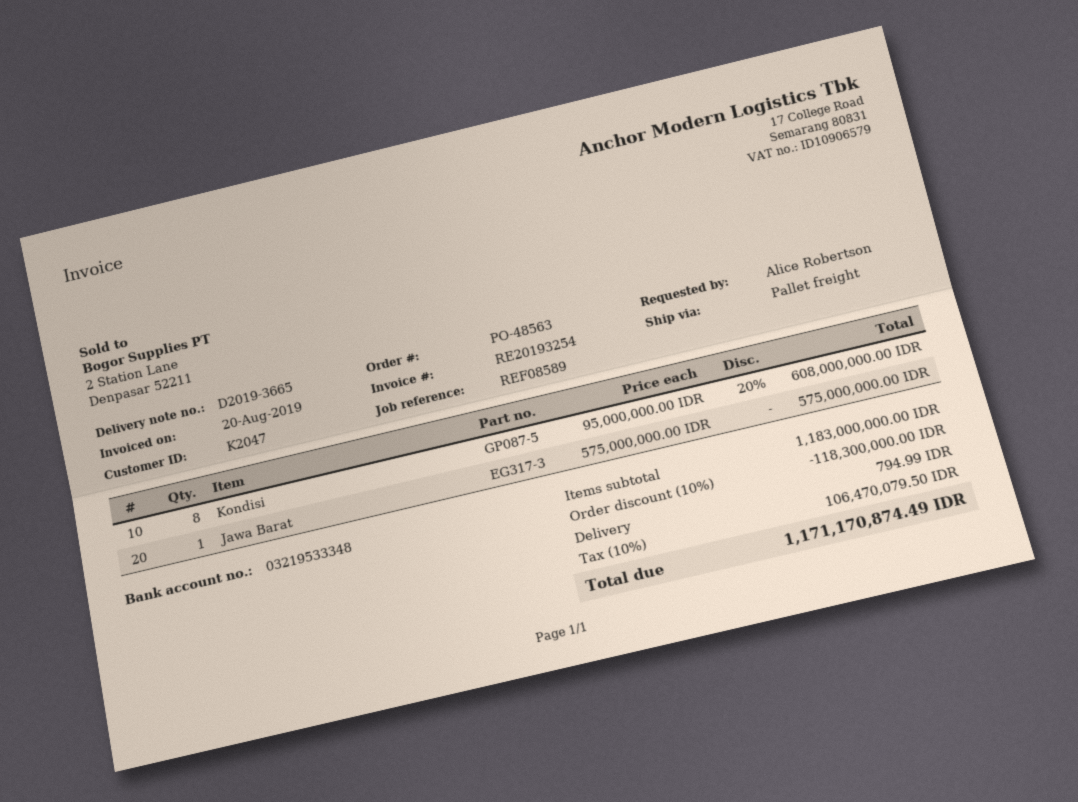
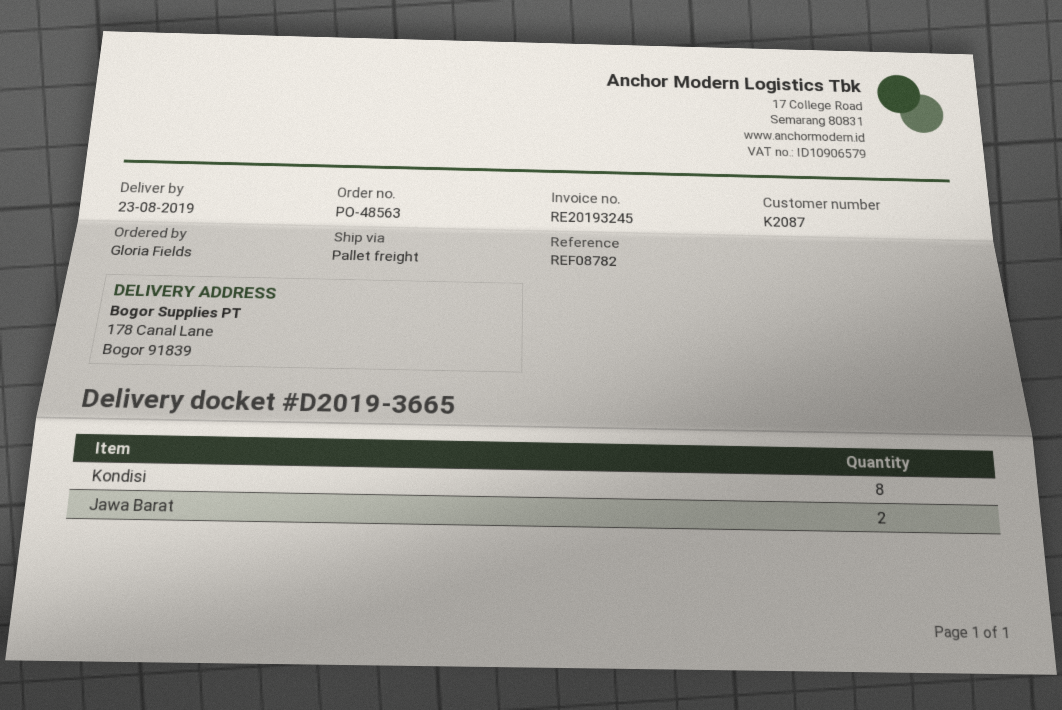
invoice number: RE20193254 -> RE20193245
customer number: K2047 -> K2087
reference: REF08589 -> REF08782
ordered by: Alice Robertson -> Gloria Fields
Jawa Barat: 1 -> 2

